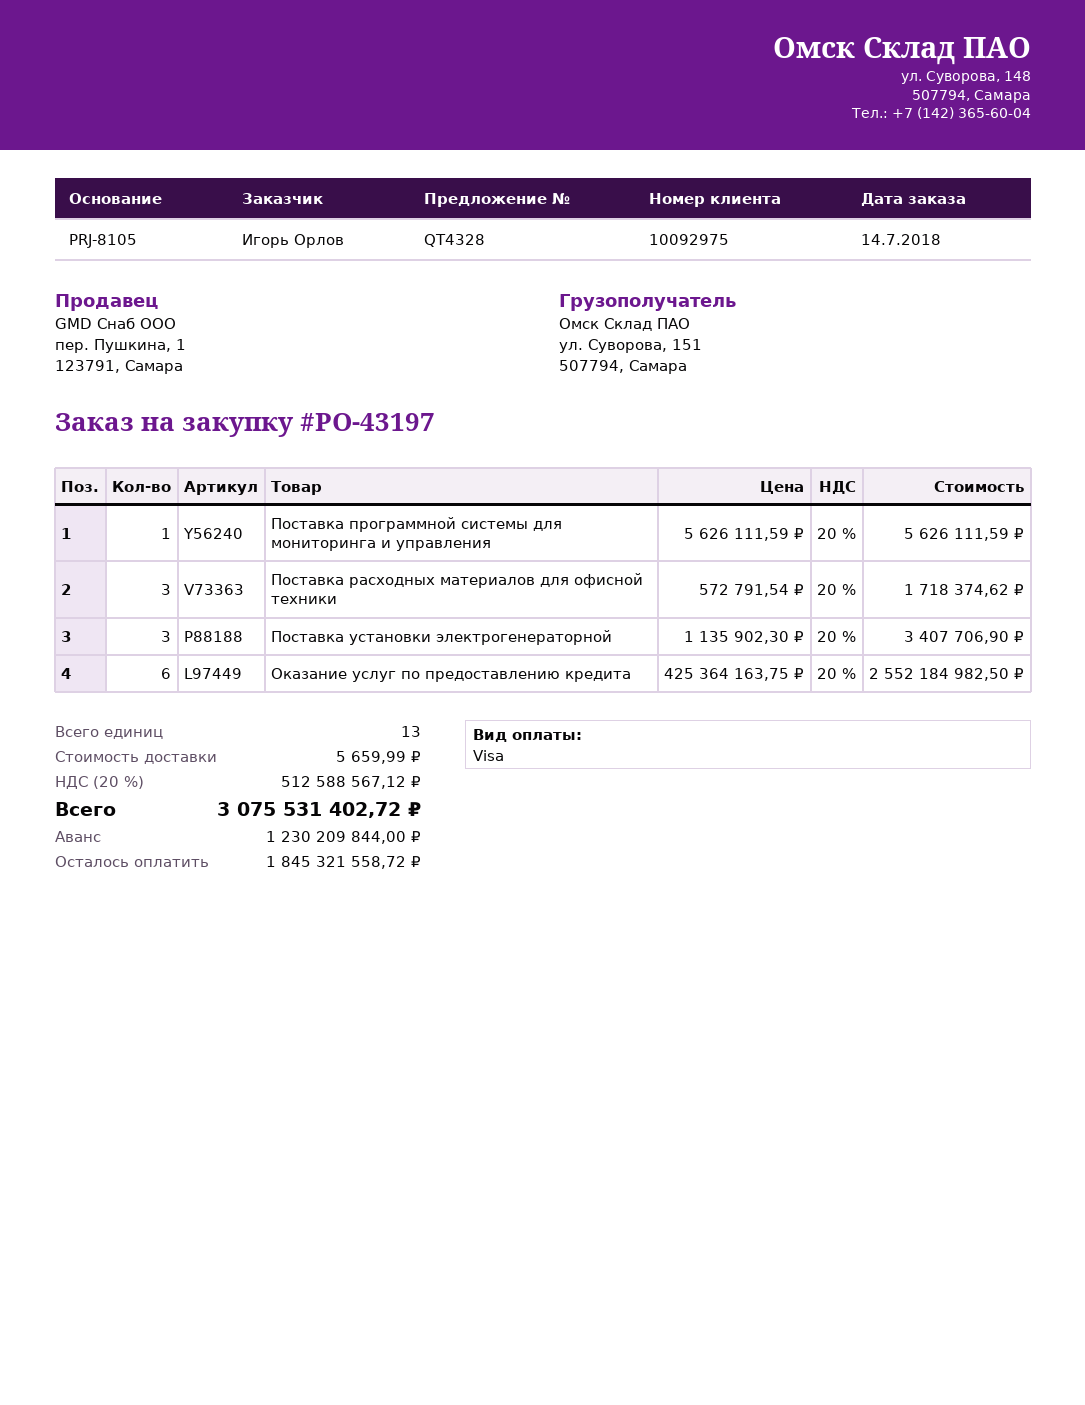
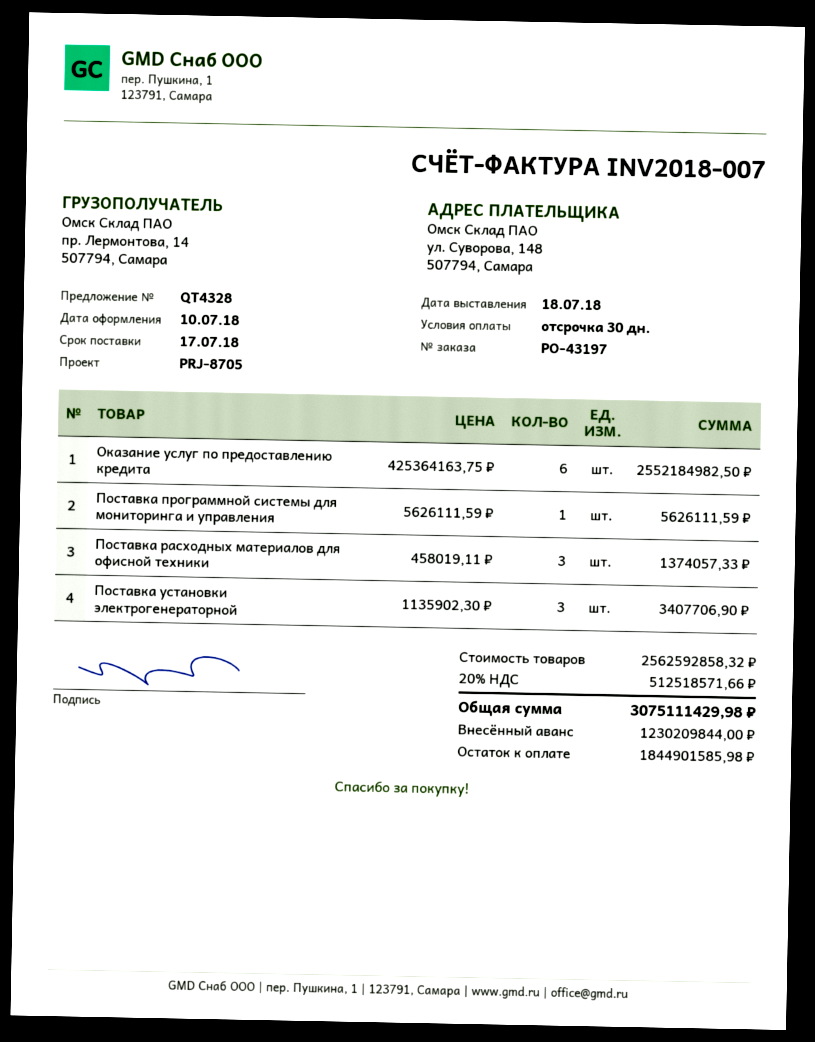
order date: 2018-07-14 -> 2018-07-10
reference: PRJ-8105 -> PRJ-8705
ship to: ул. Суворова, 151, 507794, Самара -> пр. Лермонтова, 14, 507794, Самара
Поставка расходных материалов для офисной техники: 3 x 572791.54 = 1718374.62 -> 3 x 458019.11 = 1374057.33
shipping: 5659.99 -> none
tax: 20% = 512588567.12 -> 20% = 512518571.66
total: 3075531402.72 -> 3075111429.98
balance: 1845321558.72 -> 1844901585.98

